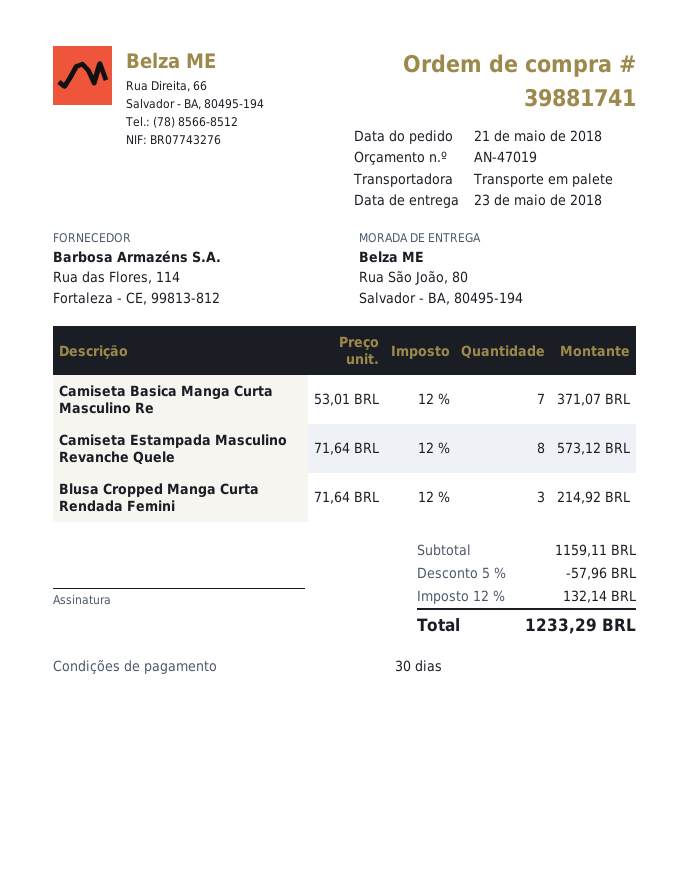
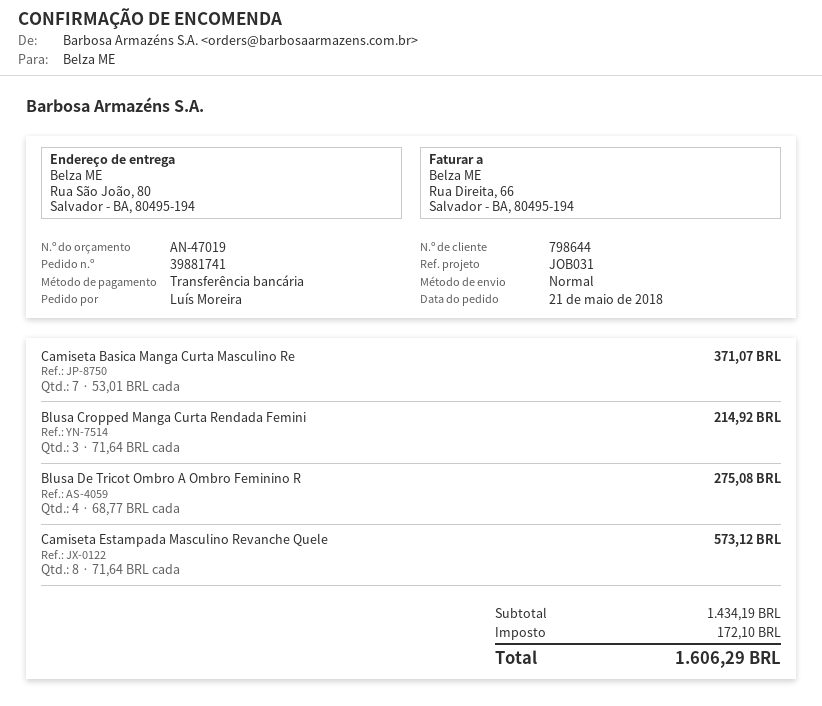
shipping method: pallet freight -> standard
Blusa De Tricot Ombro A Ombro Feminino R: none -> 4 x 68.77 = 275.08
subtotal: 1159.11 -> 1434.19
discount: 5% = 57.96 -> none
tax: 132.14 -> 172.10
total: 1233.29 -> 1606.29

